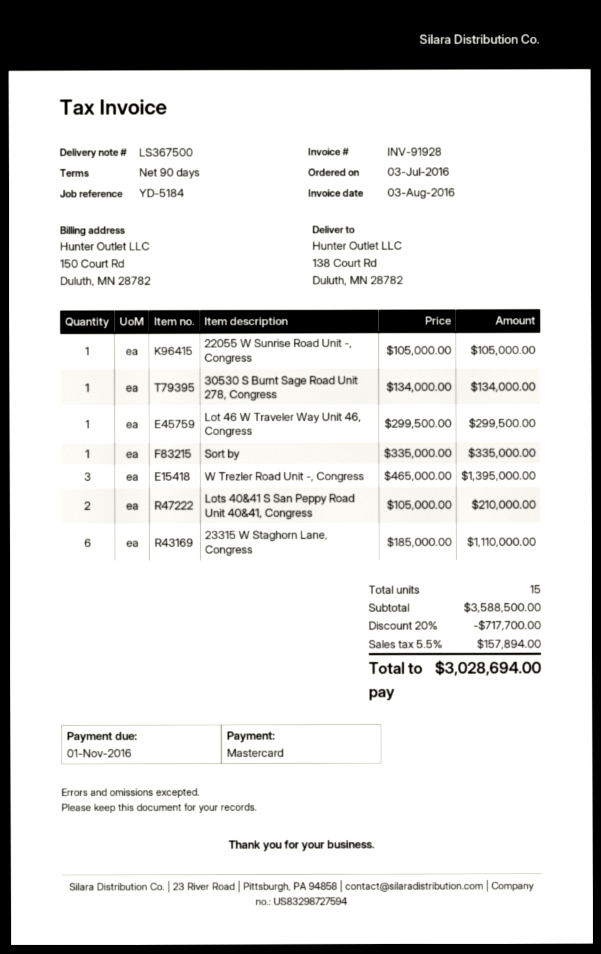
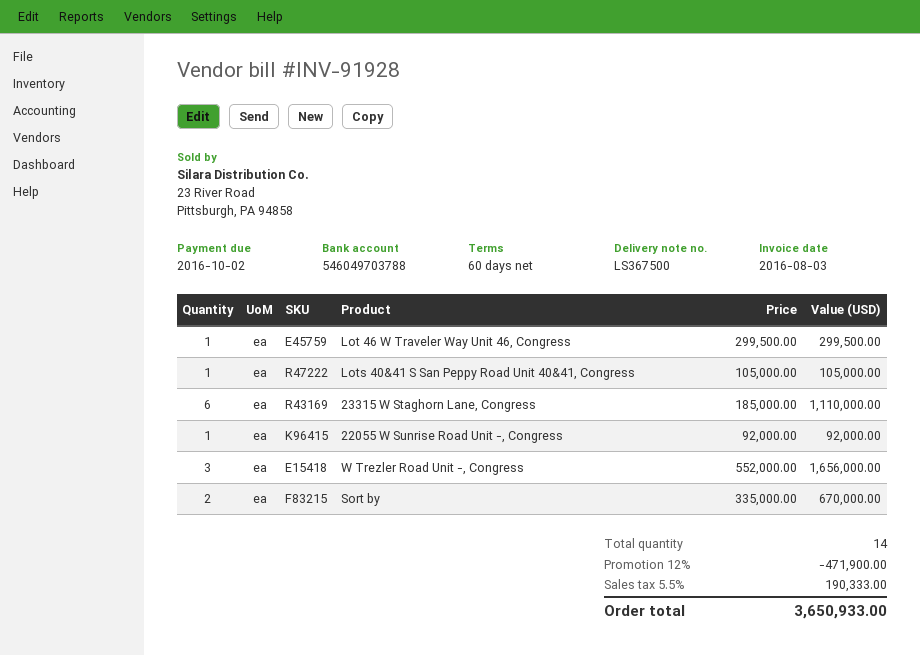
payment terms: 90 days -> 60 days
due date: 2016-11-01 -> 2016-10-02
22055 W Sunrise Road Unit -, Congress: 1 x 105000.00 = 105000.00 -> 1 x 92000.00 = 92000.00
30530 S Burnt Sage Road Unit 278, Congress: 1 x 134000.00 = 134000.00 -> none
Sort by: 1 x 335000.00 = 335000.00 -> 2 x 335000.00 = 670000.00
W Trezler Road Unit -, Congress: 3 x 465000.00 = 1395000.00 -> 3 x 552000.00 = 1656000.00
Lots 40&41 S San Peppy Road Unit 40&41, Congress: 2 x 105000.00 = 210000.00 -> 1 x 105000.00 = 105000.00
total quantity: 15 -> 14
discount: 20% = 717700.00 -> 12% = 471900.00
tax: 5.5% = 157894.00 -> 5.5% = 190333.00
total: 3028694.00 -> 3650933.00

